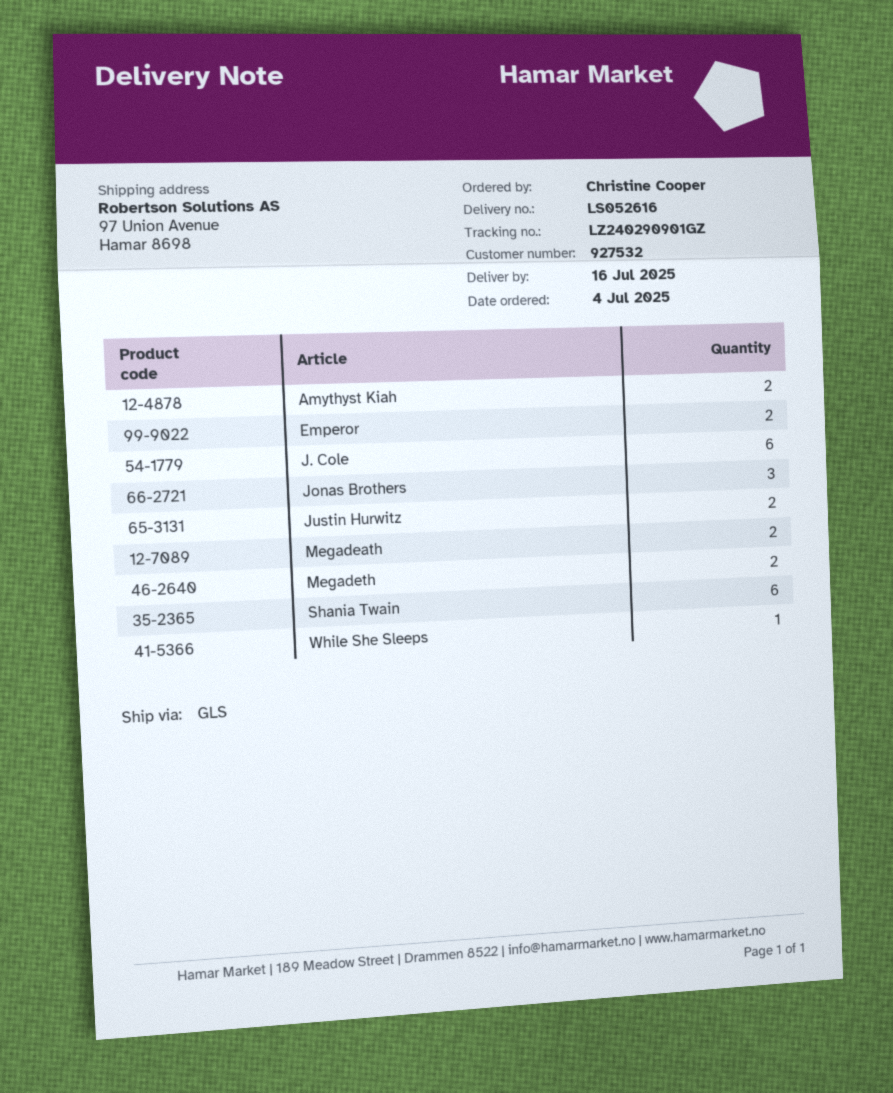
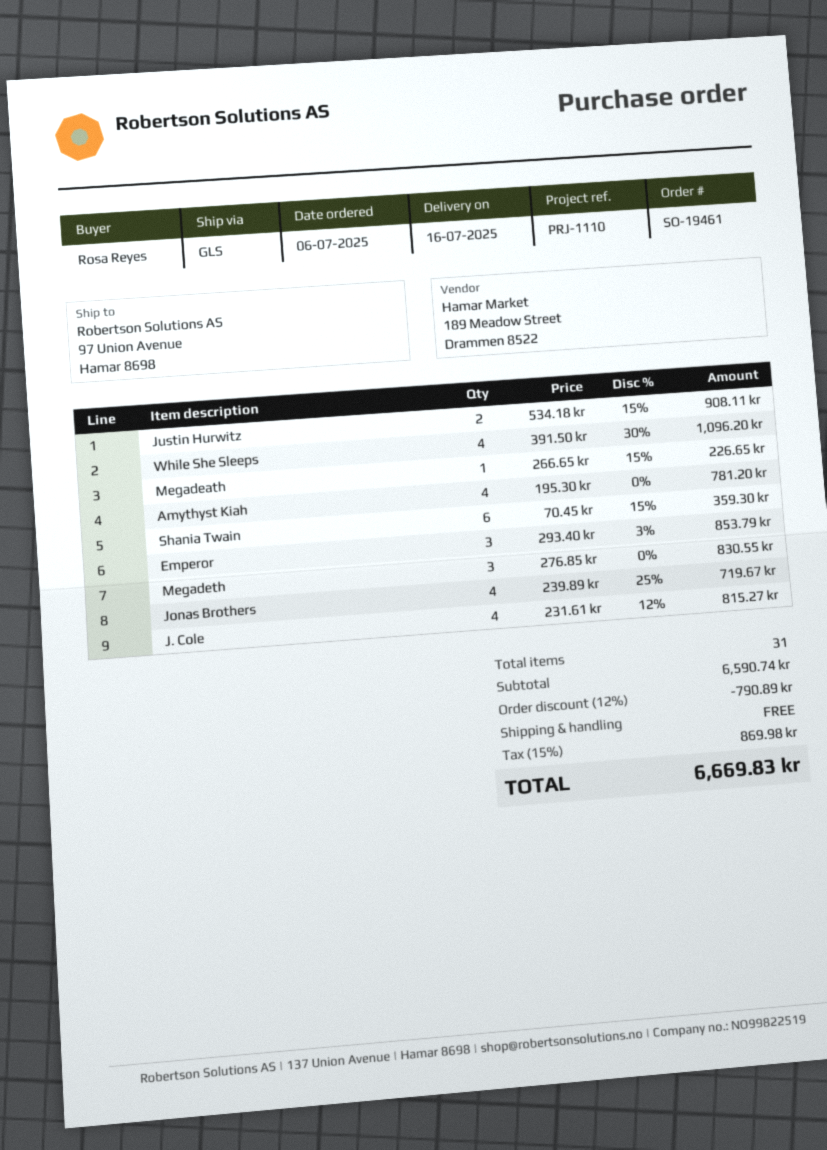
order date: 2025-07-04 -> 2025-07-06
ordered by: Christine Cooper -> Rosa Reyes
Amythyst Kiah: 2 -> 4
Emperor: 2 -> 3
J. Cole: 6 -> 4
Jonas Brothers: 3 -> 4
Megadeath: 2 -> 1
Megadeth: 2 -> 3
While She Sleeps: 1 -> 4

